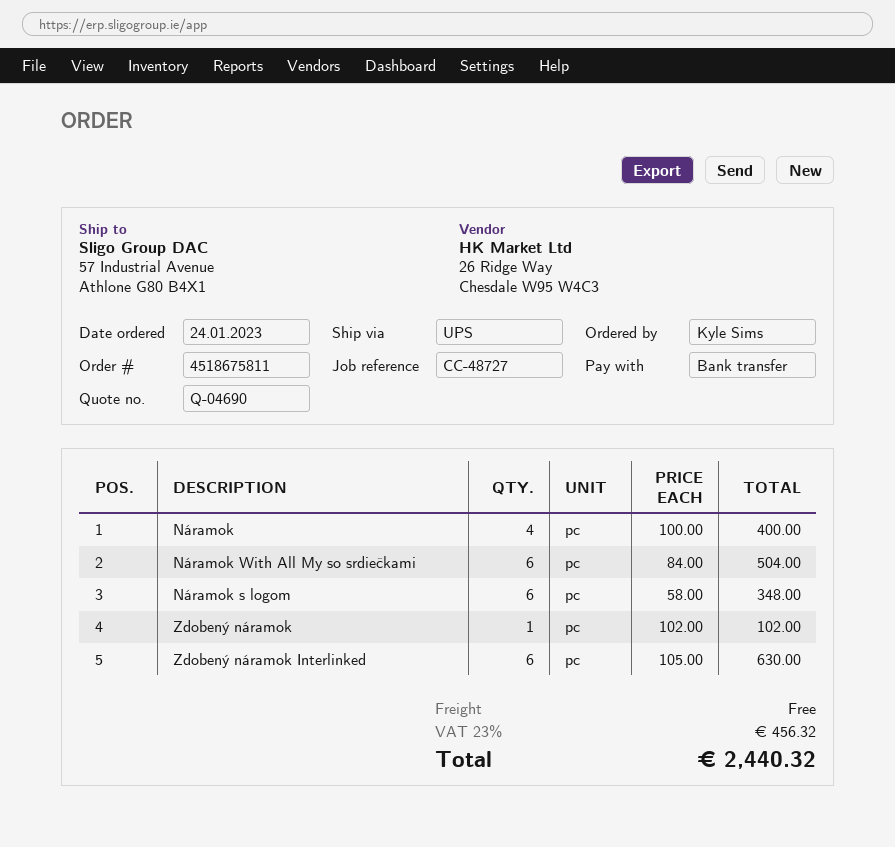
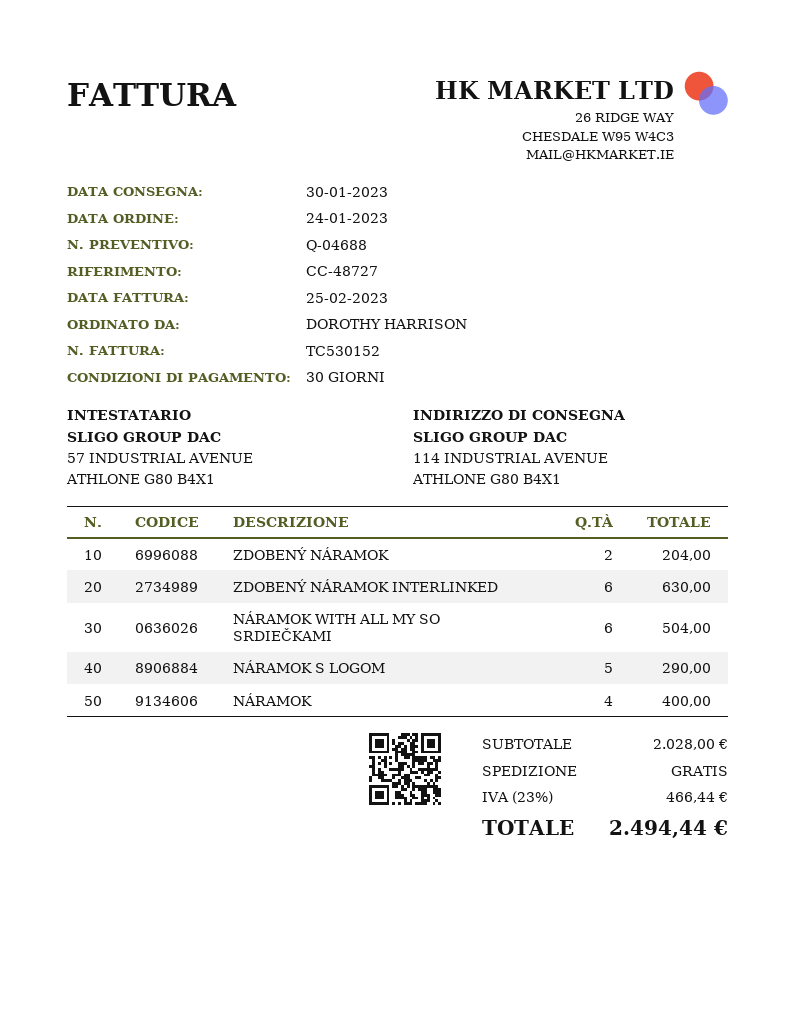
quote number: Q-04690 -> Q-04688
ordered by: Kyle Sims -> DOROTHY HARRISON
ship to: 57 Industrial Avenue, Athlone G80 B4X1 -> 114 INDUSTRIAL AVENUE, ATHLONE G80 B4X1
Náramok s logom: 6 for 348.00 -> 5 for 290.00
Zdobený náramok: 1 for 102.00 -> 2 for 204.00
tax: 23% = 456.32 -> 23% = 466.44
total: 2440.32 -> 2494.44

